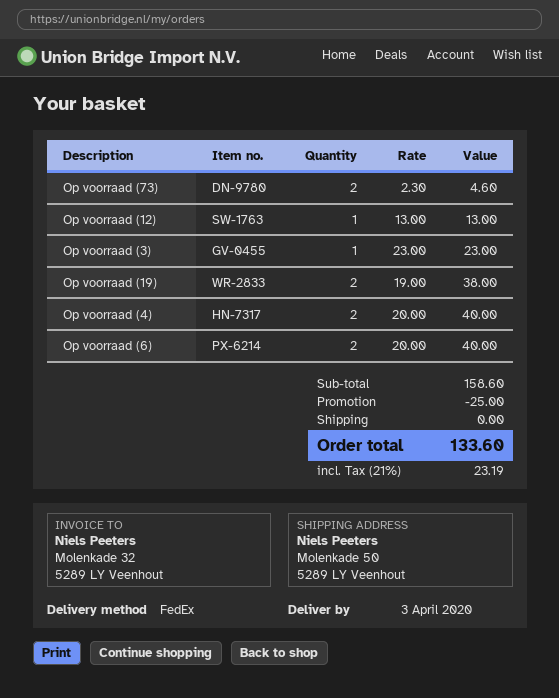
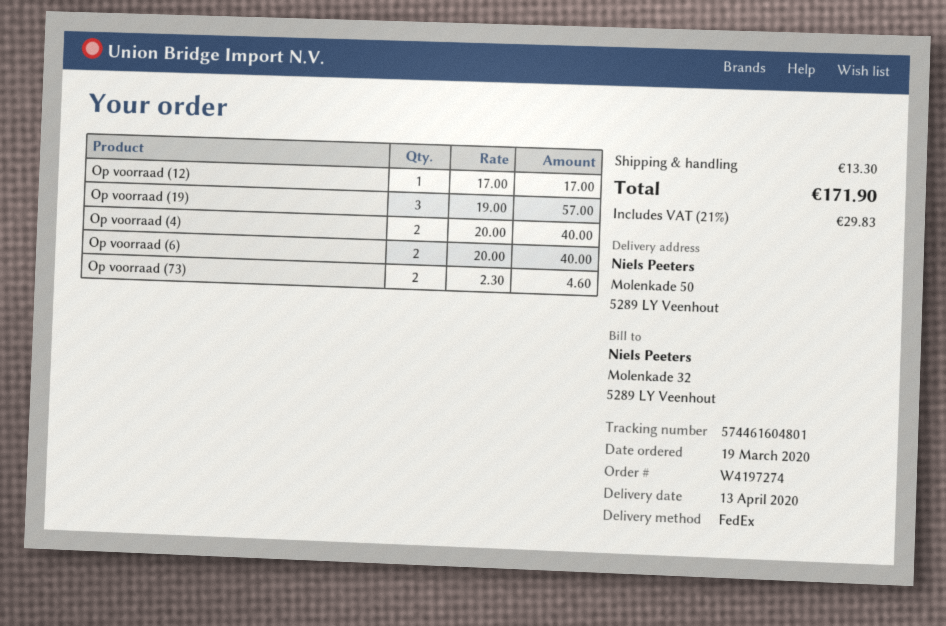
delivery date: 2020-04-03 -> 2020-04-13
Op voorraad (12): 1 x 13.00 = 13.00 -> 1 x 17.00 = 17.00
Op voorraad (3): 1 x 23.00 = 23.00 -> none
Op voorraad (19): 2 x 19.00 = 38.00 -> 3 x 19.00 = 57.00
discount: 25.00 -> none
shipping: 0.00 -> 13.30
tax: 21% = 23.19 -> 21% = 29.83
total: 133.60 -> 171.90

